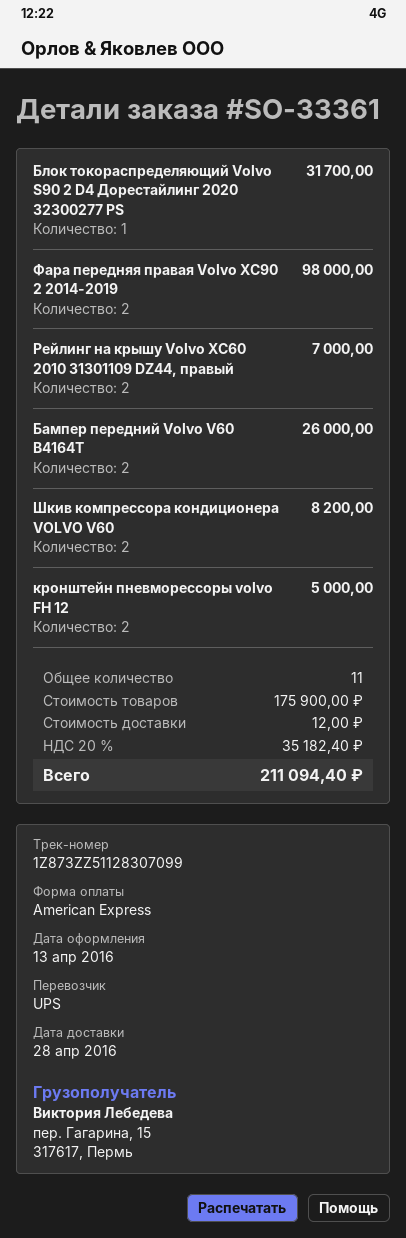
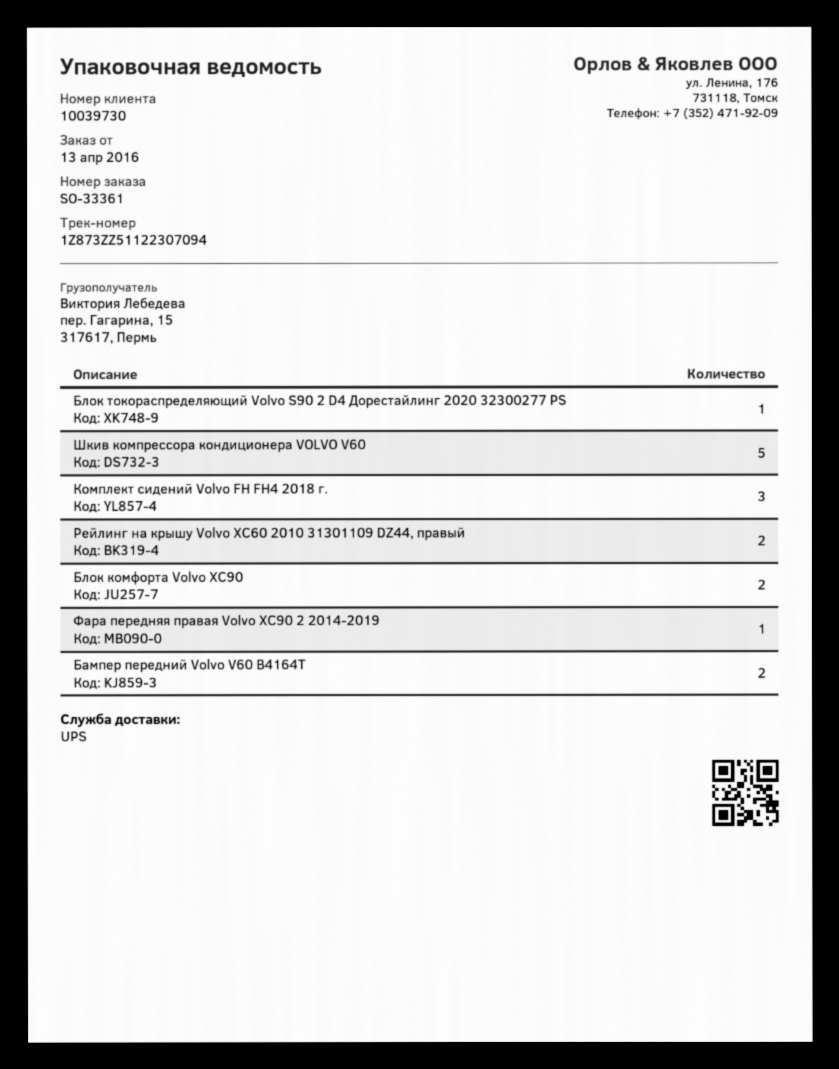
tracking number: 1Z873ZZ51128307099 -> 1Z873ZZ51122307094
Фара передняя правая Volvo XC90 2 2014-2019: 2 -> 1
Шкив компрессора кондиционера VOLVO V60: 2 -> 5
кронштейн пневморессоры volvo FH 12: 2 -> none
Комплект сидений Volvo FH FH4 2018 г.: none -> 3
Блок комфорта Volvo XC90: none -> 2

